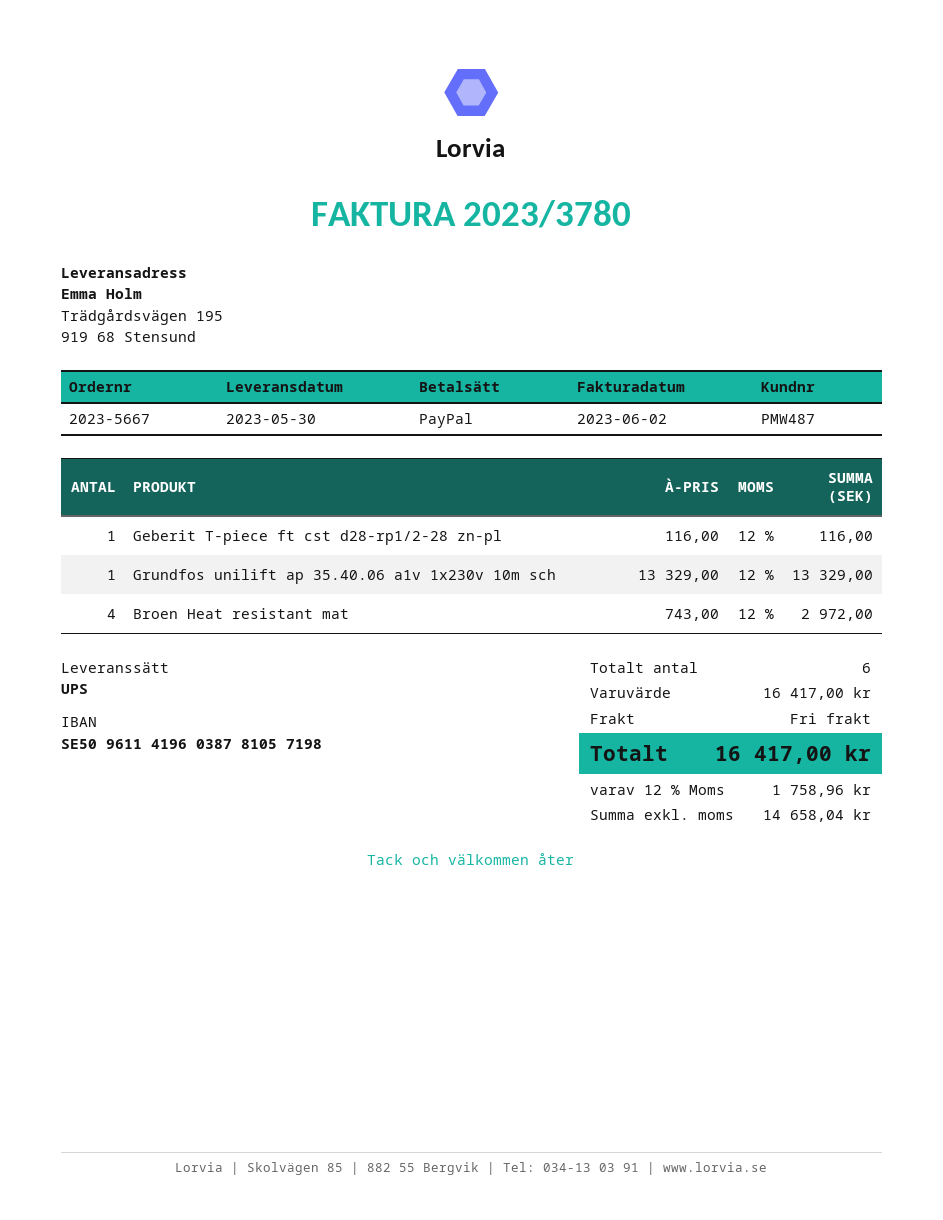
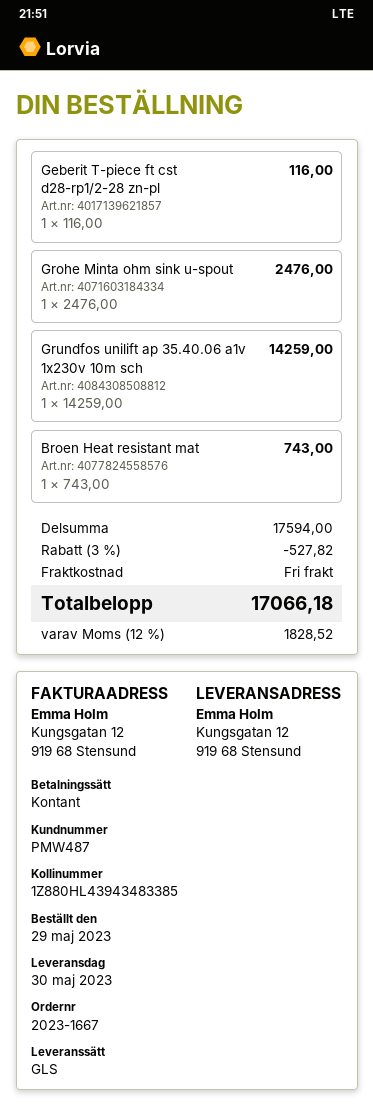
order number: 2023-5667 -> 2023-1667
payment method: PayPal -> cash
shipping method: UPS -> GLS
ship to: Trädgårdsvägen 195, 919 68 Stensund -> Kungsgatan 12, 919 68 Stensund
Grundfos unilift ap 35.40.06 a1v 1x230v 10m sch: 1 x 13329.00 = 13329.00 -> 1 x 14259.00 = 14259.00
Broen Heat resistant mat: 4 x 743.00 = 2972.00 -> 1 x 743.00 = 743.00
Grohe Minta ohm sink u-spout: none -> 1 x 2476.00 = 2476.00
subtotal: 16417.00 -> 17594.00
discount: none -> 3% = 527.82
tax: 12% = 1758.96 -> 12% = 1828.52
total: 16417.00 -> 17066.18

